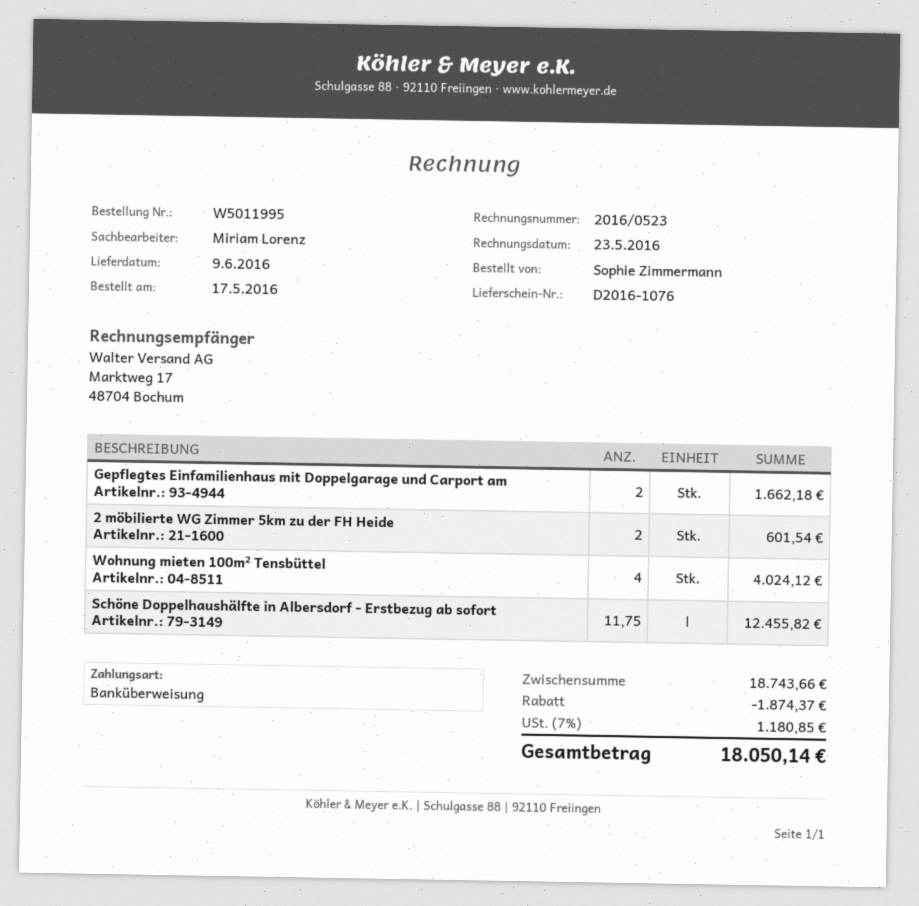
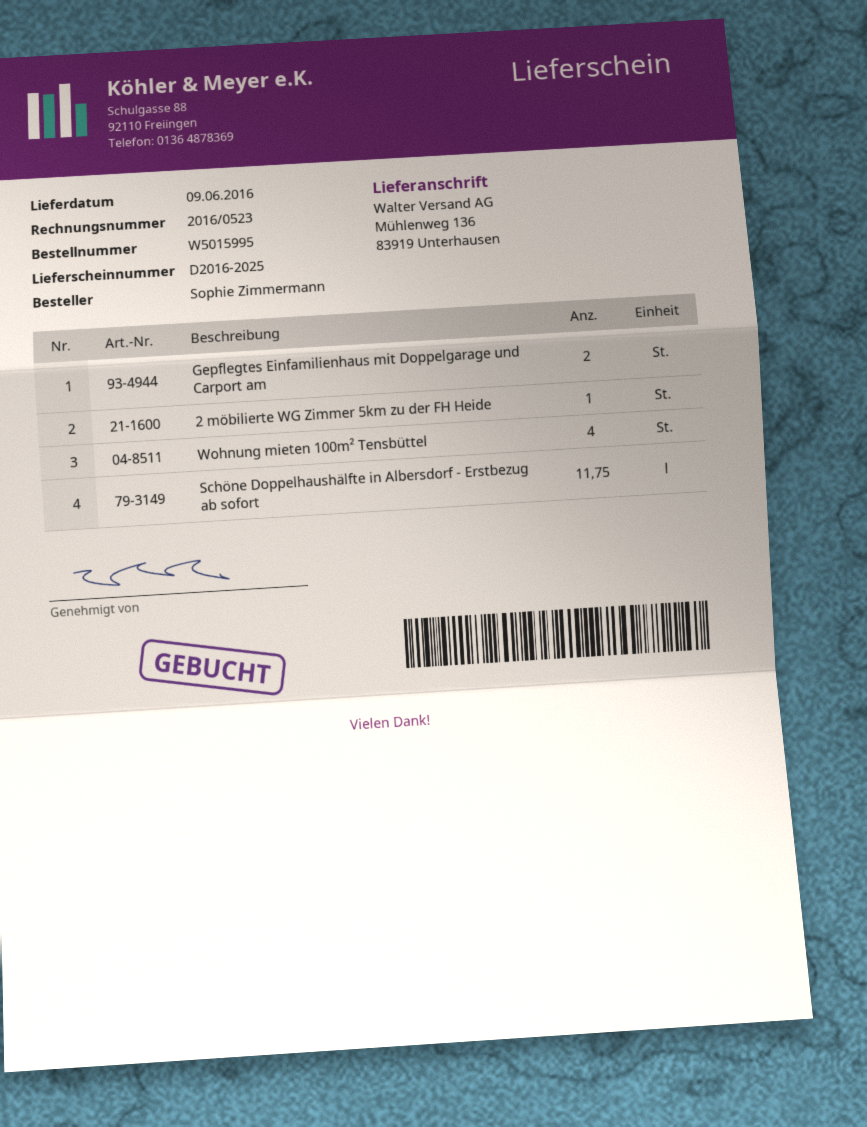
order number: W5011995 -> W5015995
delivery note number: D2016-1076 -> D2016-2025
2 möbilierte WG Zimmer 5km zu der FH Heide: 2 -> 1

